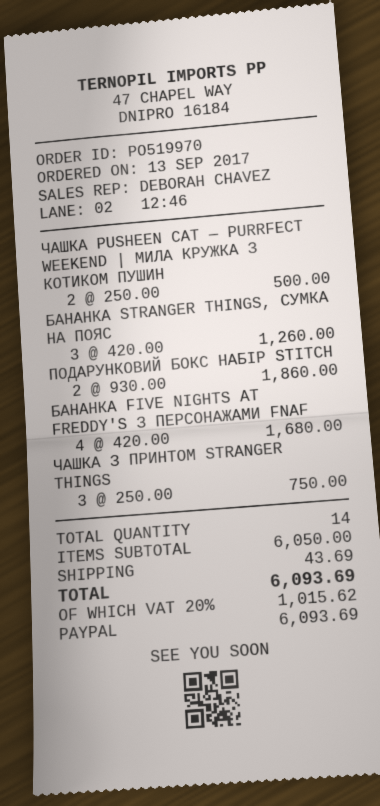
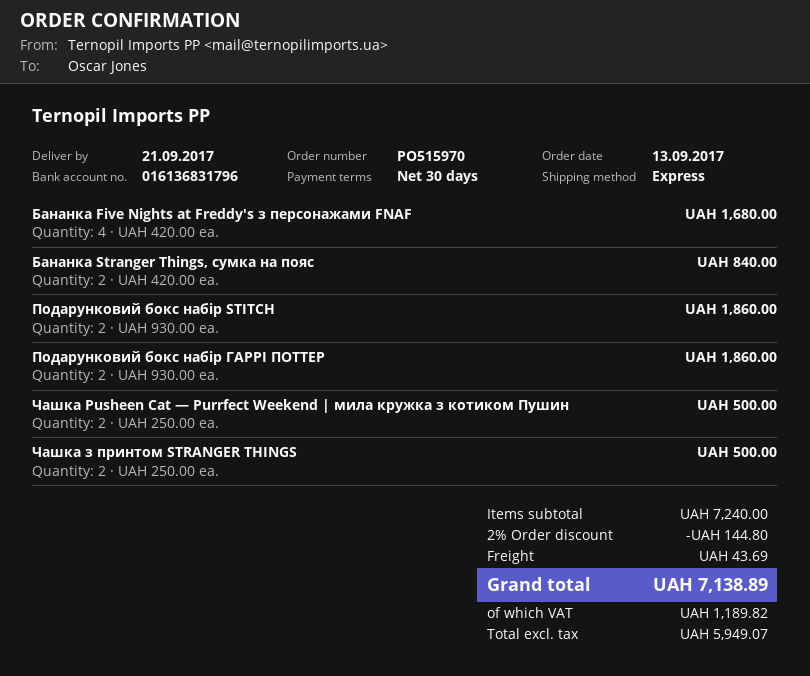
order number: PO519970 -> PO515970
БАНАНКА STRANGER THINGS, СУМКА НА ПОЯС: 3 x 420.00 = 1260.00 -> 2 x 420.00 = 840.00
ЧАШКА З ПРИНТОМ STRANGER THINGS: 3 x 250.00 = 750.00 -> 2 x 250.00 = 500.00
Подарунковий бокс набір ГАРРІ ПОТТЕР: none -> 2 x 930.00 = 1860.00
subtotal: 6050.00 -> 7240.00
discount: none -> 2% = 144.80
tax: 1015.62 -> 1189.82
total: 6093.69 -> 7138.89

